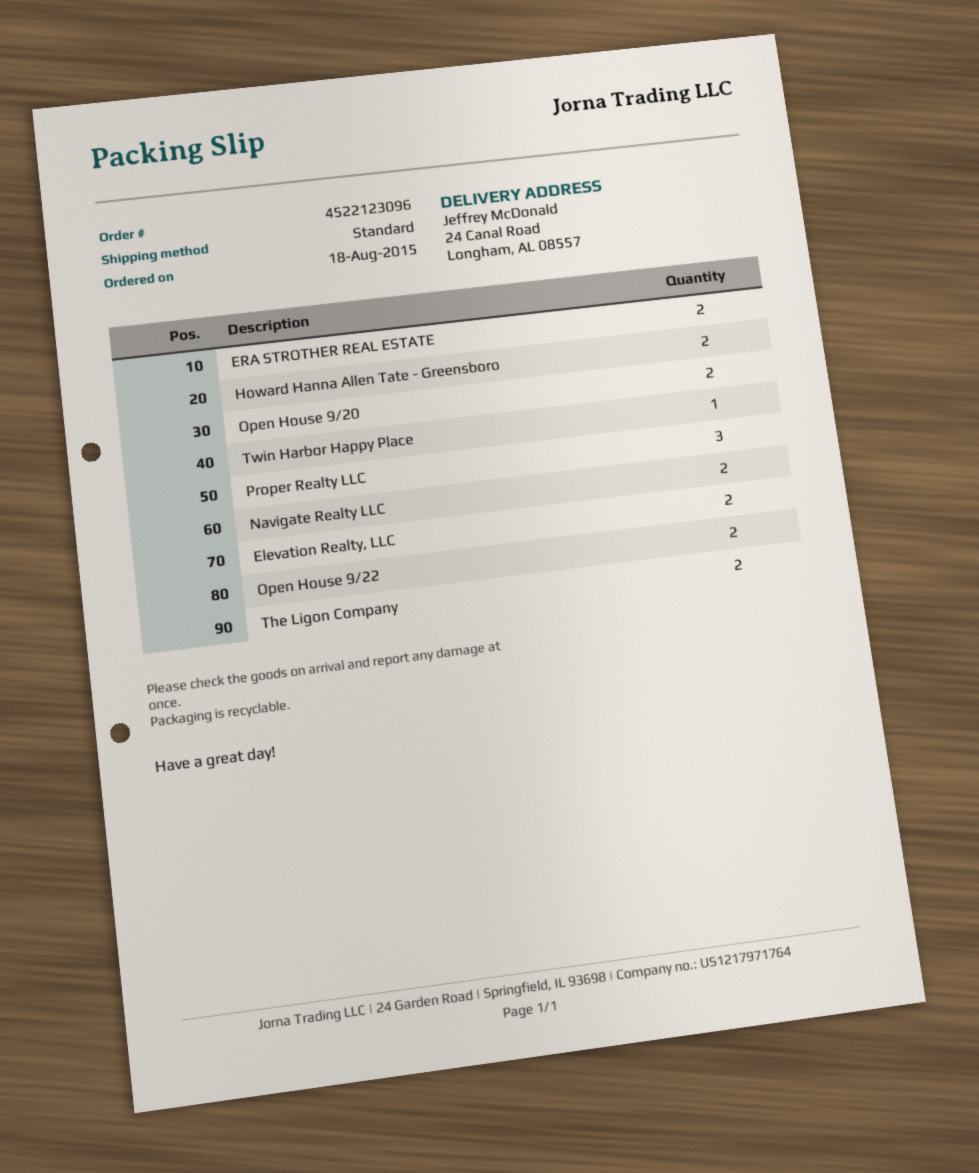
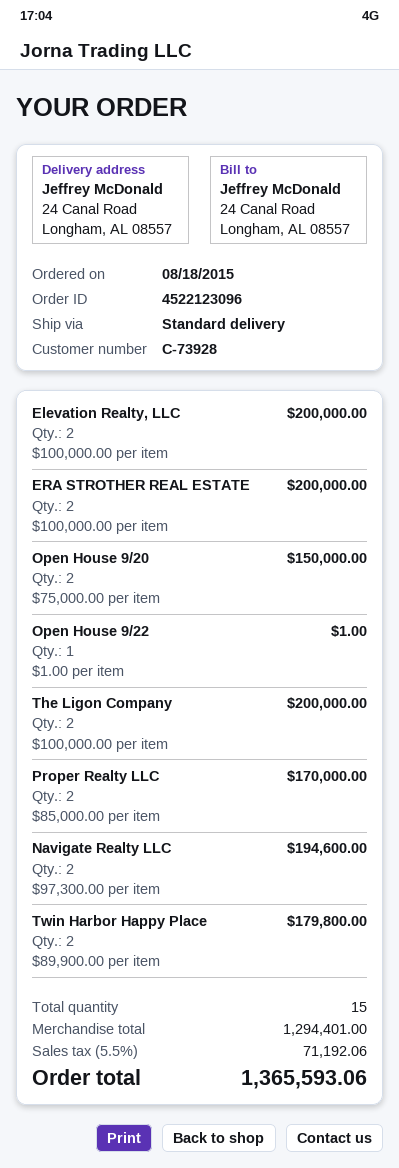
Howard Hanna Allen Tate - Greensboro: 2 -> none
Twin Harbor Happy Place: 1 -> 2
Proper Realty LLC: 3 -> 2
Open House 9/22: 2 -> 1

